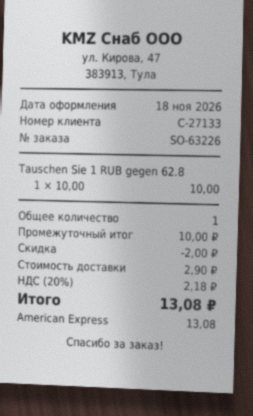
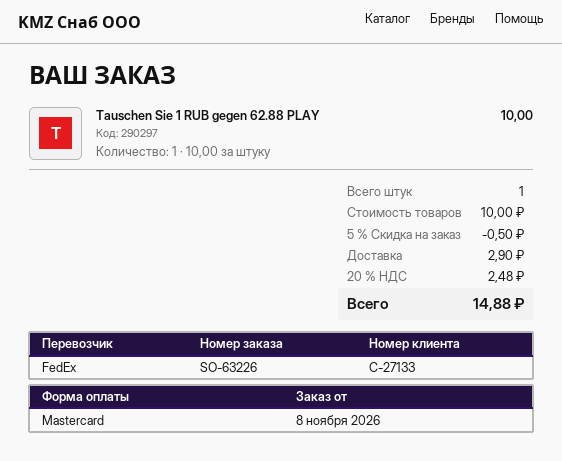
order date: 2026-11-18 -> 2026-11-08
payment method: American Express -> Mastercard
discount: 2.00 -> 0.50
tax: 20% = 2.18 -> 20% = 2.48
total: 13.08 -> 14.88

